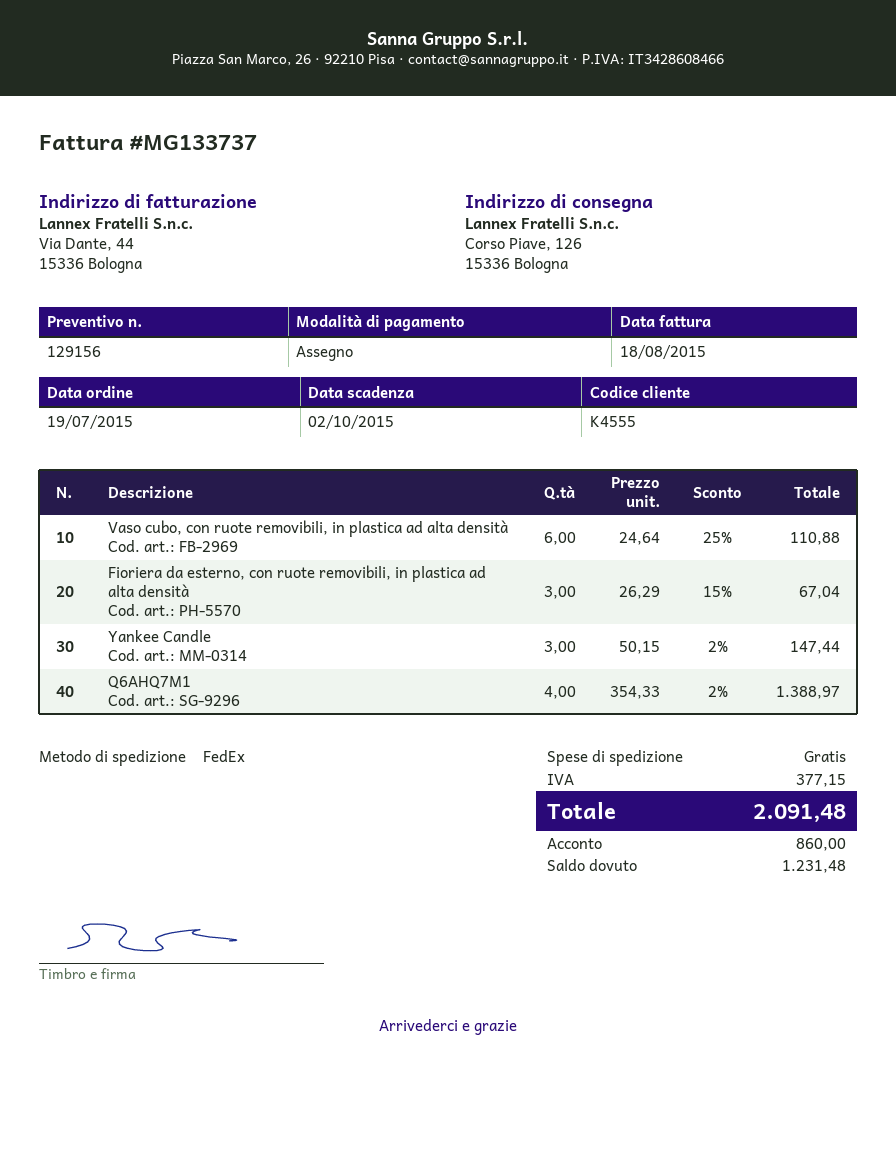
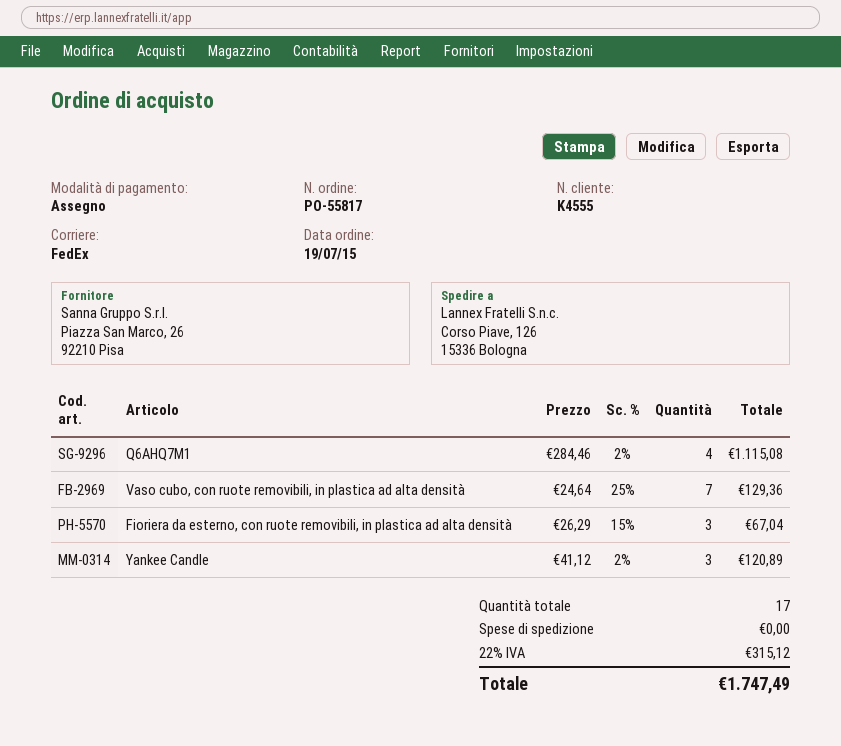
Vaso cubo, con ruote removibili, in plastica ad alta densità: 6 x 24.64 - 25% = 110.88 -> 7 x 24.64 - 25% = 129.36
Yankee Candle: 3 x 50.15 - 2% = 147.44 -> 3 x 41.12 - 2% = 120.89
Q6AHQ7M1: 4 x 354.33 - 2% = 1388.97 -> 4 x 284.46 - 2% = 1115.08
tax: 377.15 -> 315.12
total: 2091.48 -> 1747.49

